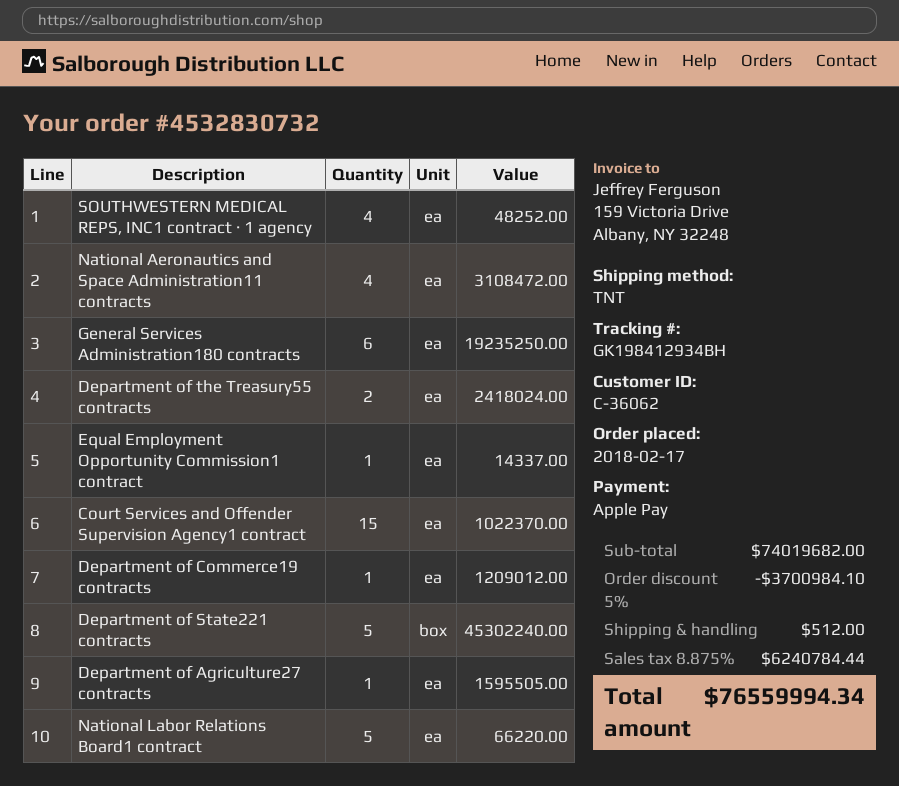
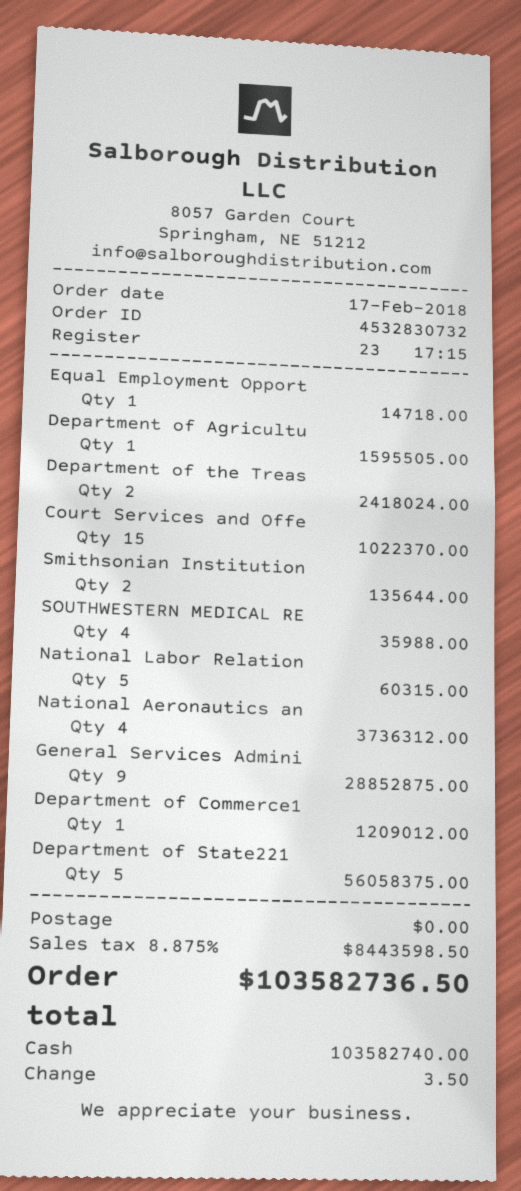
payment method: Apple Pay -> cash
SOUTHWESTERN MEDICAL REPS, INC1 contract · 1 agency: 4 for 48252.00 -> 4 for 35988.00
National Aeronautics and Space Administration11 contracts: 4 for 3108472.00 -> 4 for 3736312.00
General Services Administration180 contracts: 6 for 19235250.00 -> 9 for 28852875.00
Equal Employment Opportunity Commission1 contract: 1 for 14337.00 -> 1 for 14718.00
Department of State221 contracts: 5 for 45302240.00 -> 5 for 56058375.00
National Labor Relations Board1 contract: 5 for 66220.00 -> 5 for 60315.00
Smithsonian Institution: none -> 2 for 135644.00
discount: 5% = 3700984.10 -> none
shipping: 512.00 -> 0.00
tax: 8.875% = 6240784.44 -> 8.875% = 8443598.50
total: 76559994.34 -> 103582736.50

